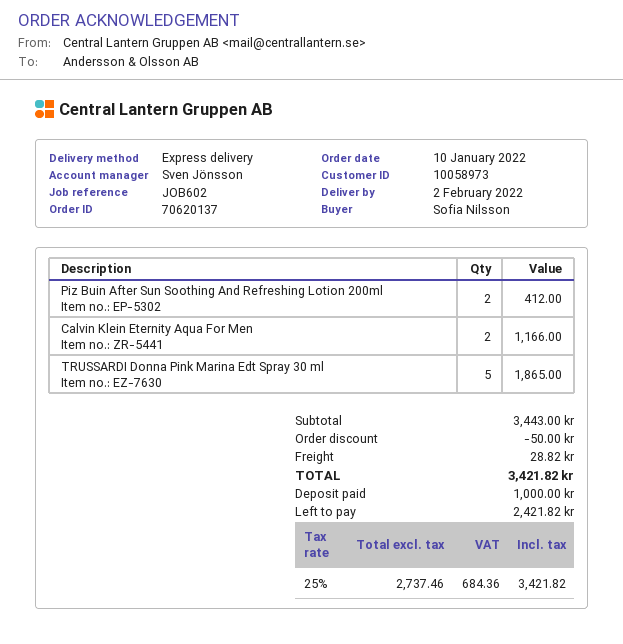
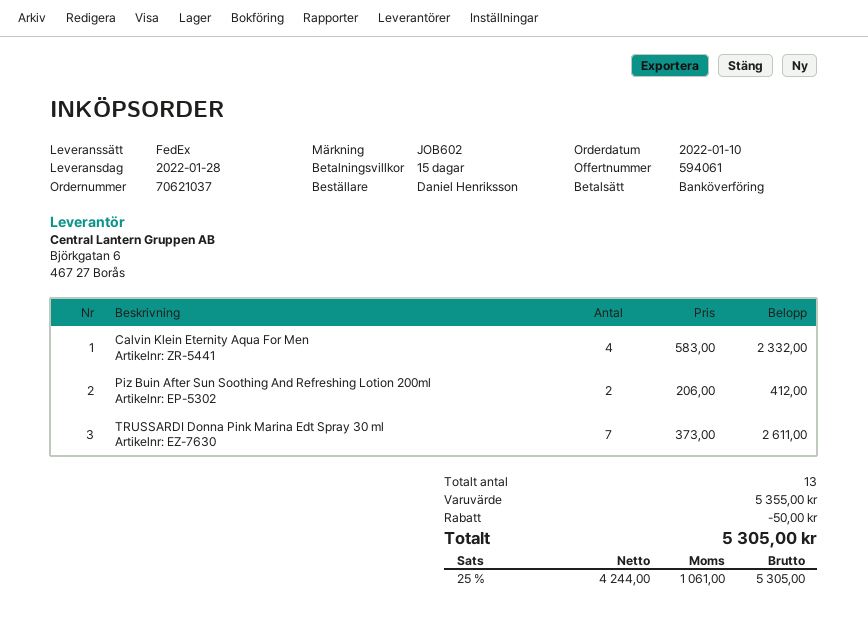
order number: 70620137 -> 70621037
delivery date: 2022-02-02 -> 2022-01-28
ordered by: Sofia Nilsson -> Daniel Henriksson
shipping method: express -> FedEx
Calvin Klein Eternity Aqua For Men: 2 for 1166.00 -> 4 for 2332.00
TRUSSARDI Donna Pink Marina Edt Spray 30 ml: 5 for 1865.00 -> 7 for 2611.00
subtotal: 3443.00 -> 5355.00
shipping: 28.82 -> none
net: 2737.46 -> 4244.00
tax: 25% = 684.36 -> 25% = 1061.00
total: 3421.82 -> 5305.00

